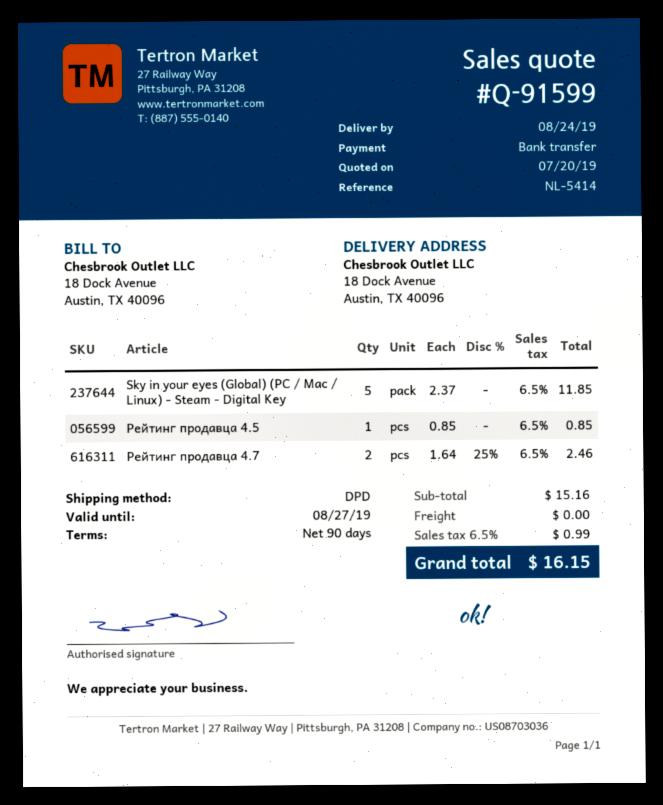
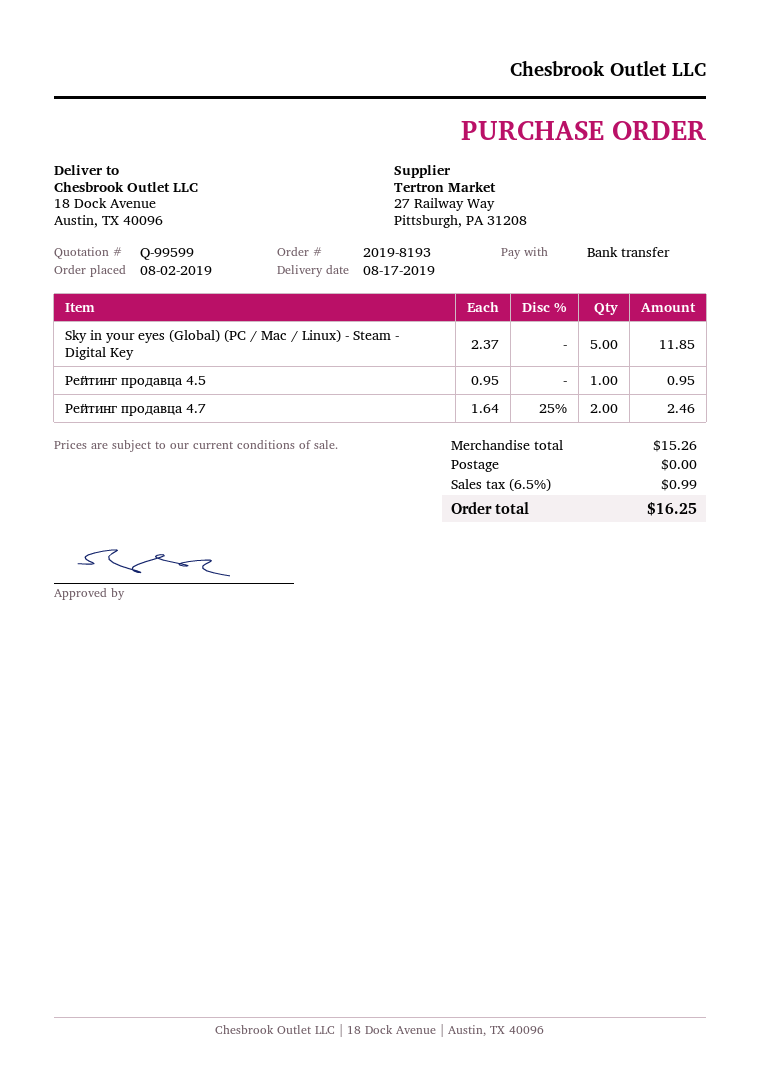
quote number: Q-91599 -> Q-99599
delivery date: 2019-08-24 -> 2019-08-17
Рейтинг продавца 4.5: 1 x 0.85 = 0.85 -> 1 x 0.95 = 0.95
subtotal: 15.16 -> 15.26
total: 16.15 -> 16.25

